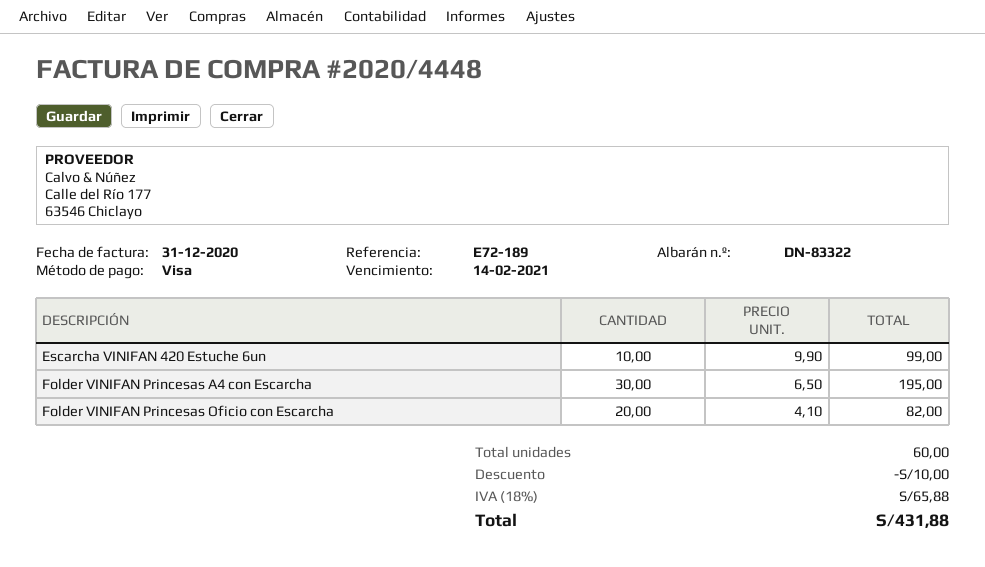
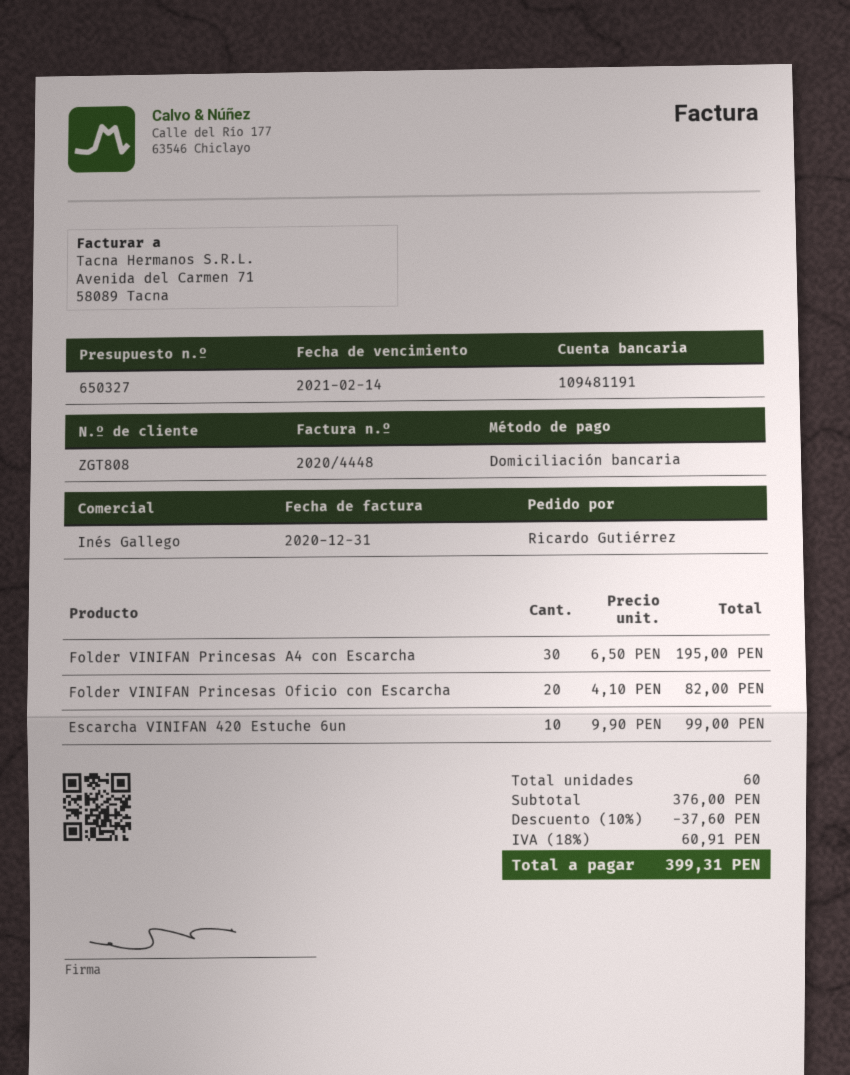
payment method: Visa -> direct debit
discount: 10.00 -> 37.60
tax: 18% = 65.88 -> 18% = 60.91
total: 431.88 -> 399.31

